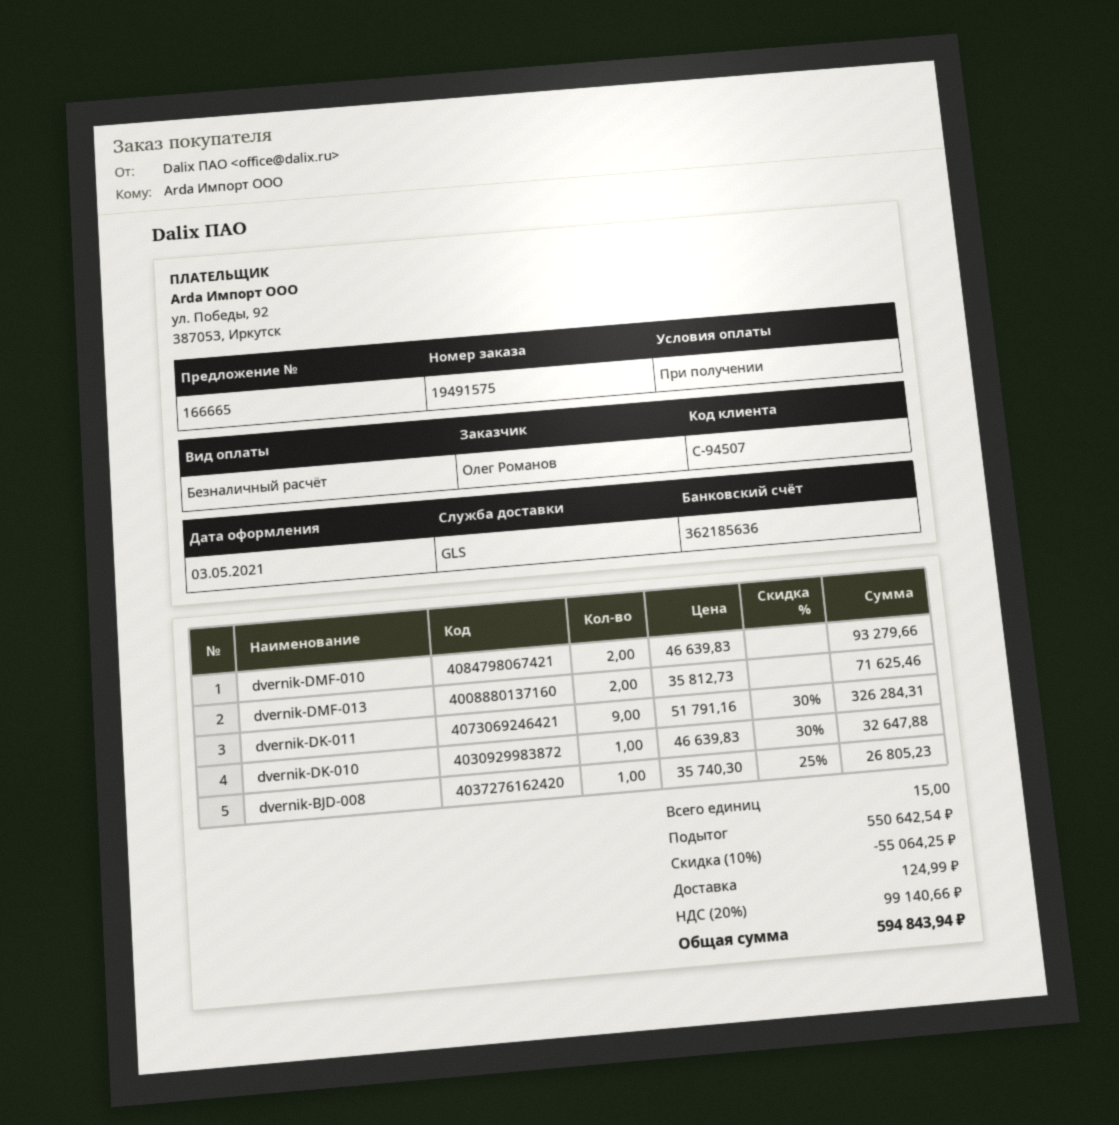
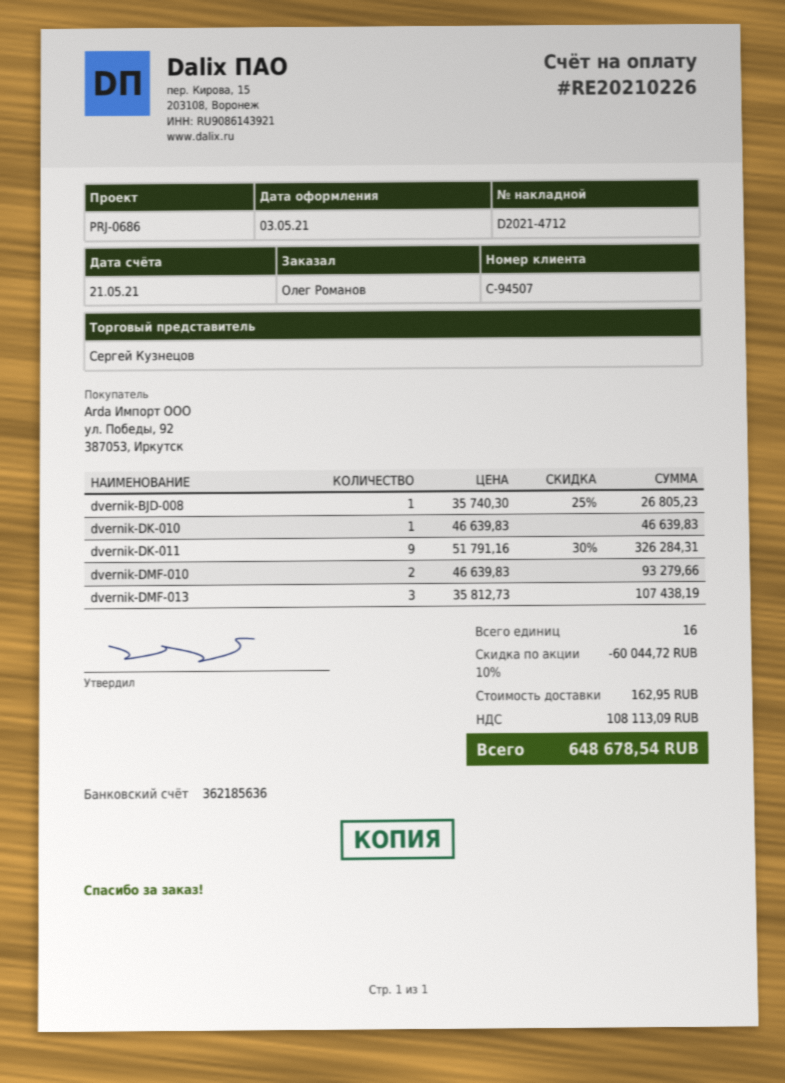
dvernik-DMF-013: 2 x 35812.73 = 71625.46 -> 3 x 35812.73 = 107438.19
dvernik-DK-010: 1 x 46639.83 - 30% = 32647.88 -> 1 x 46639.83 = 46639.83
total quantity: 15 -> 16
discount: 10% = 55064.25 -> 10% = 60044.72
shipping: 124.99 -> 162.95
tax: 99140.66 -> 108113.09
total: 594843.94 -> 648678.54

